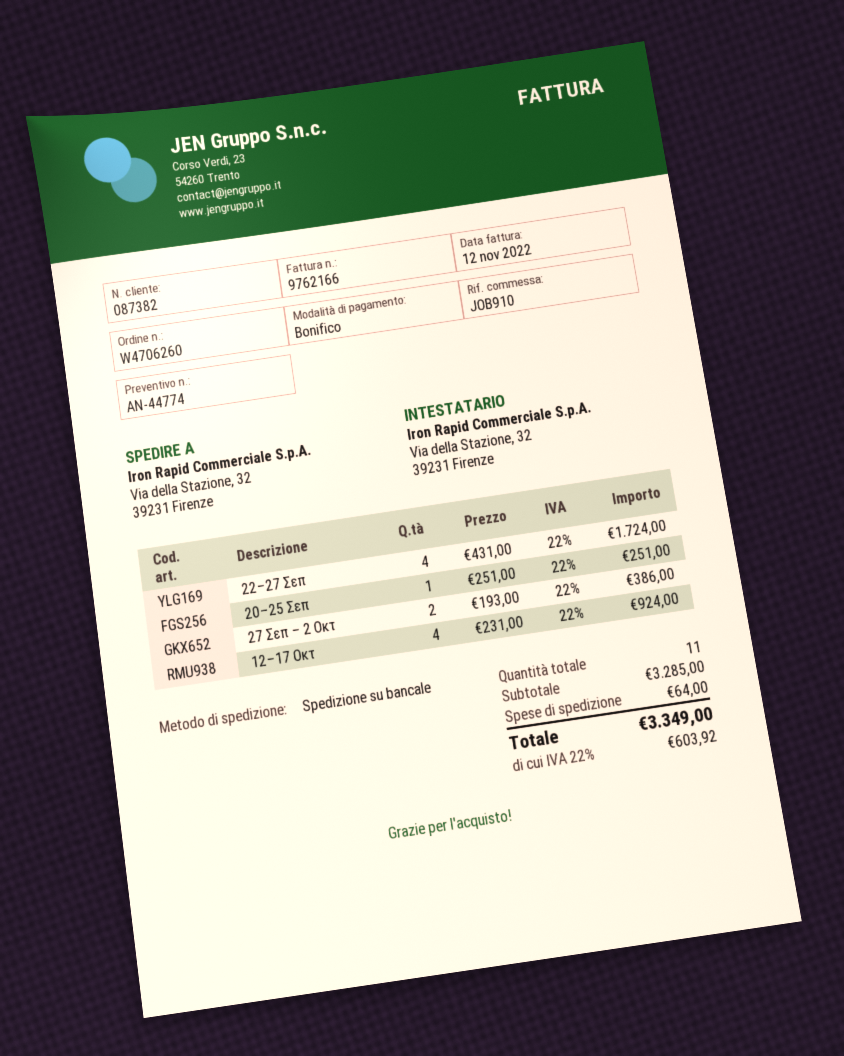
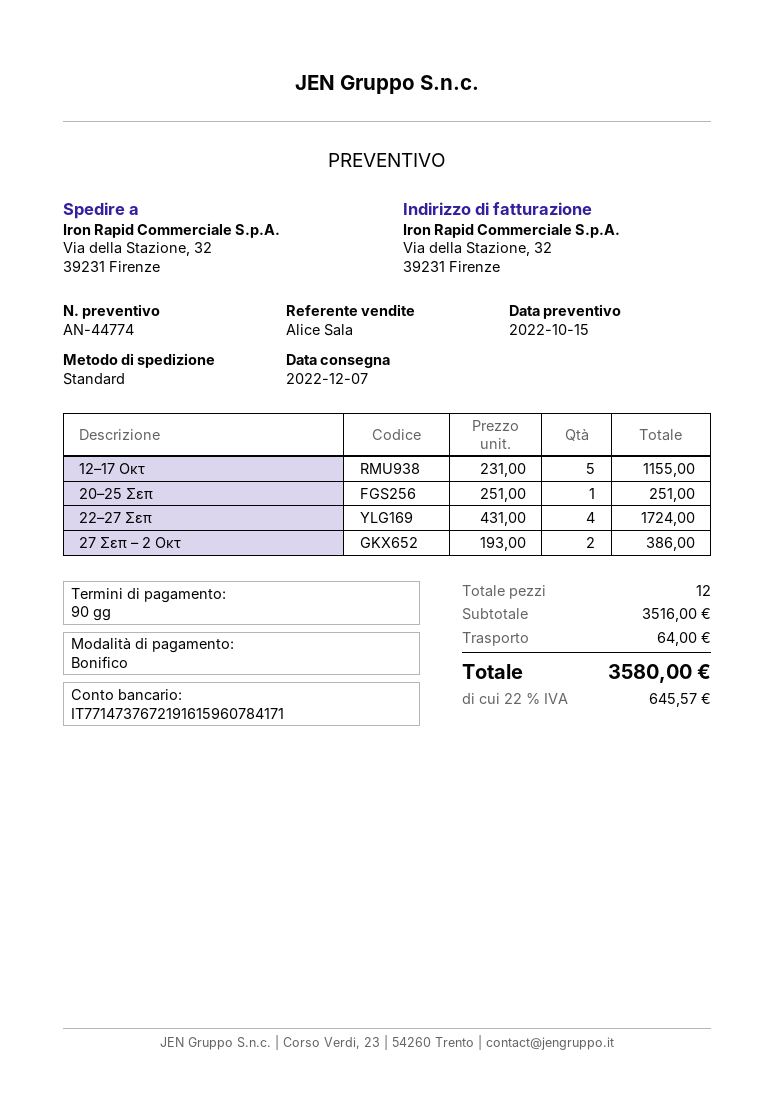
shipping method: pallet freight -> standard
12–17 Οκτ: 4 x 231.00 = 924.00 -> 5 x 231.00 = 1155.00
total quantity: 11 -> 12
subtotal: 3285.00 -> 3516.00
tax: 22% = 603.92 -> 22% = 645.57
total: 3349.00 -> 3580.00

